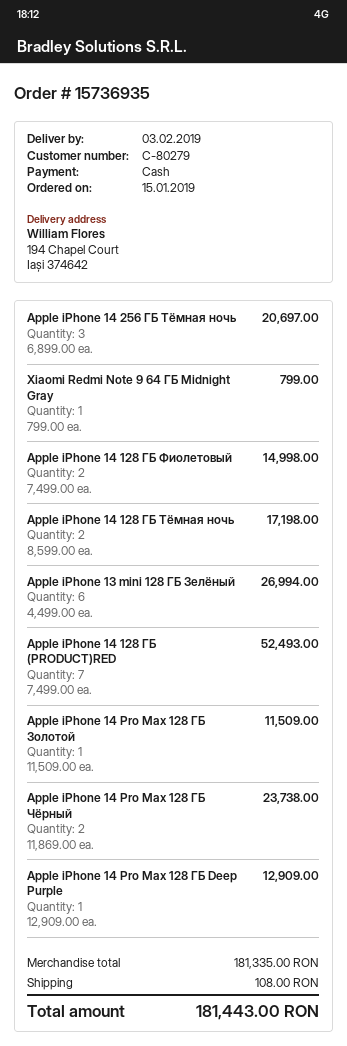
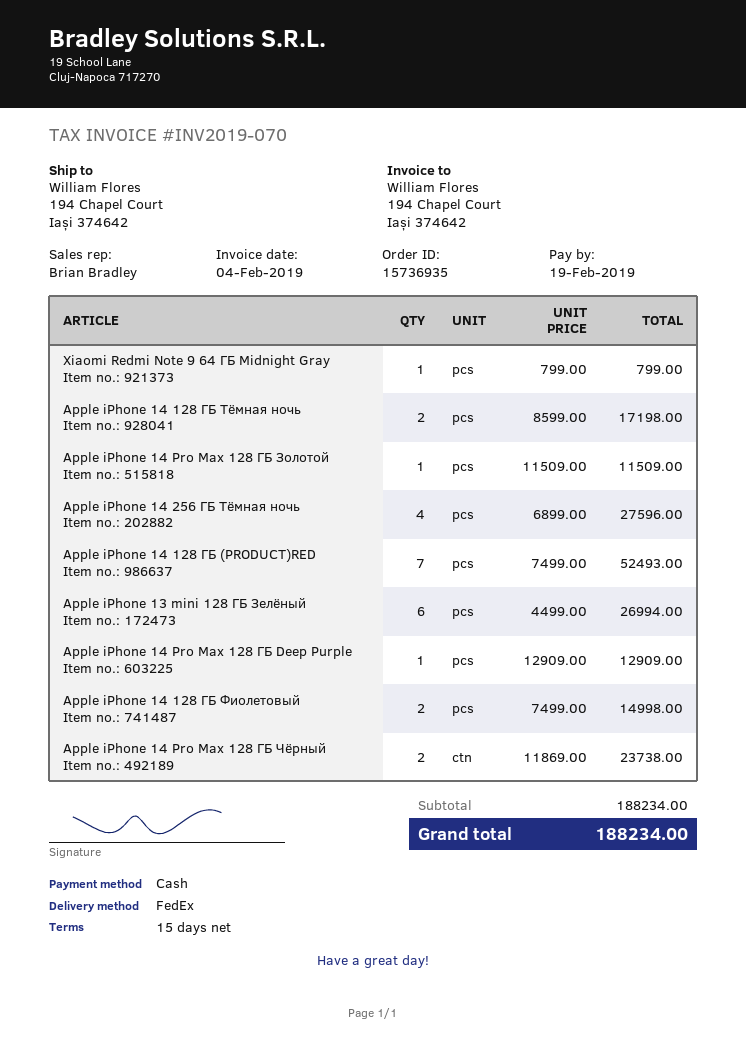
Apple iPhone 14 256 ГБ Тёмная ночь: 3 x 6899.00 = 20697.00 -> 4 x 6899.00 = 27596.00
subtotal: 181335.00 -> 188234.00
shipping: 108.00 -> none
total: 181443.00 -> 188234.00

